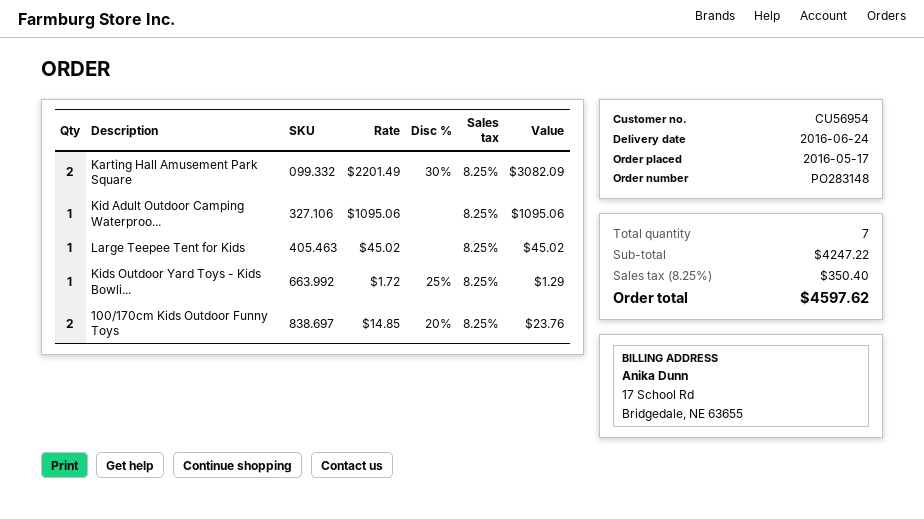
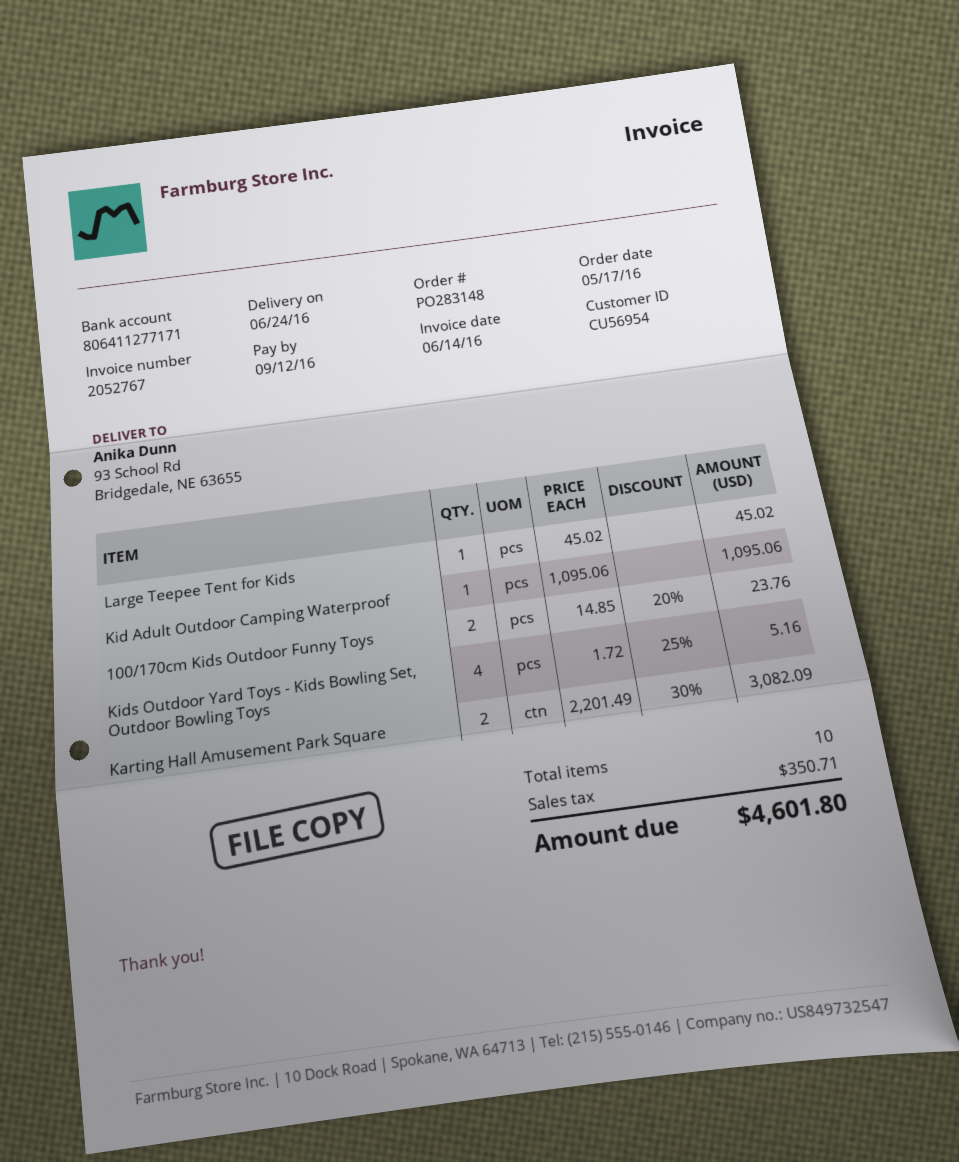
Kids Outdoor Yard Toys - Kids Bowli...: 1 x 1.72 - 25% = 1.29 -> 4 x 1.72 - 25% = 5.16
total quantity: 7 -> 10
tax: 350.40 -> 350.71
total: 4597.62 -> 4601.80

